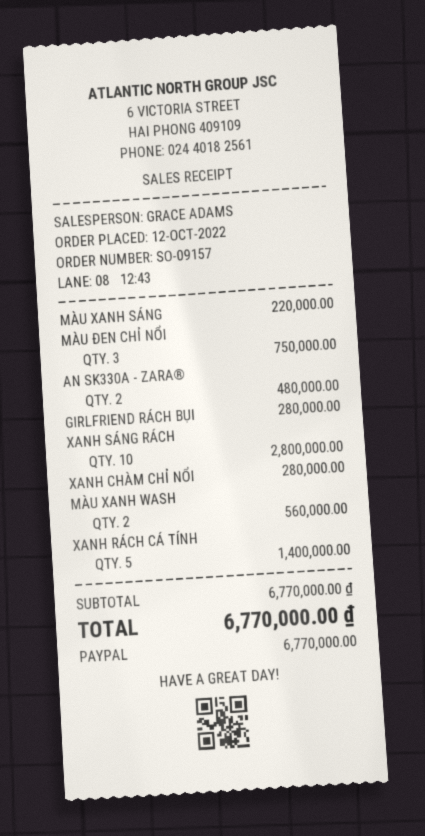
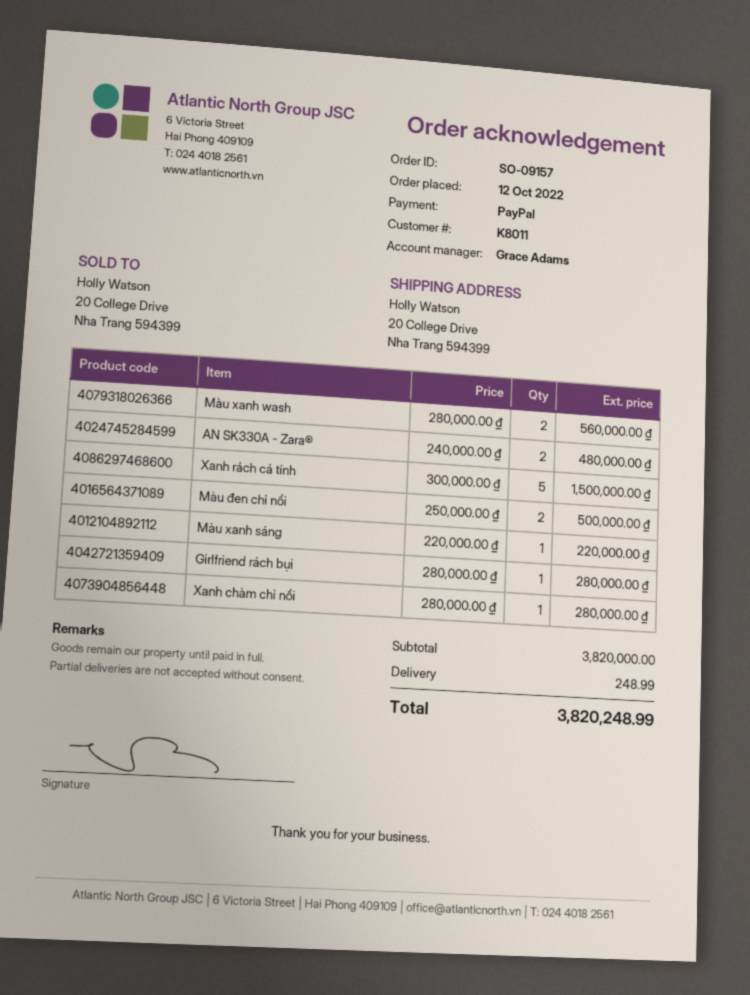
MÀU ĐEN CHỈ NỔI: 3 for 750000.00 -> 2 for 500000.00
XANH SÁNG RÁCH: 10 for 2800000.00 -> none
XANH RÁCH CÁ TÍNH: 5 for 1400000.00 -> 5 for 1500000.00
subtotal: 6770000.00 -> 3820000.00
shipping: none -> 248.99
total: 6770000.00 -> 3820248.99

